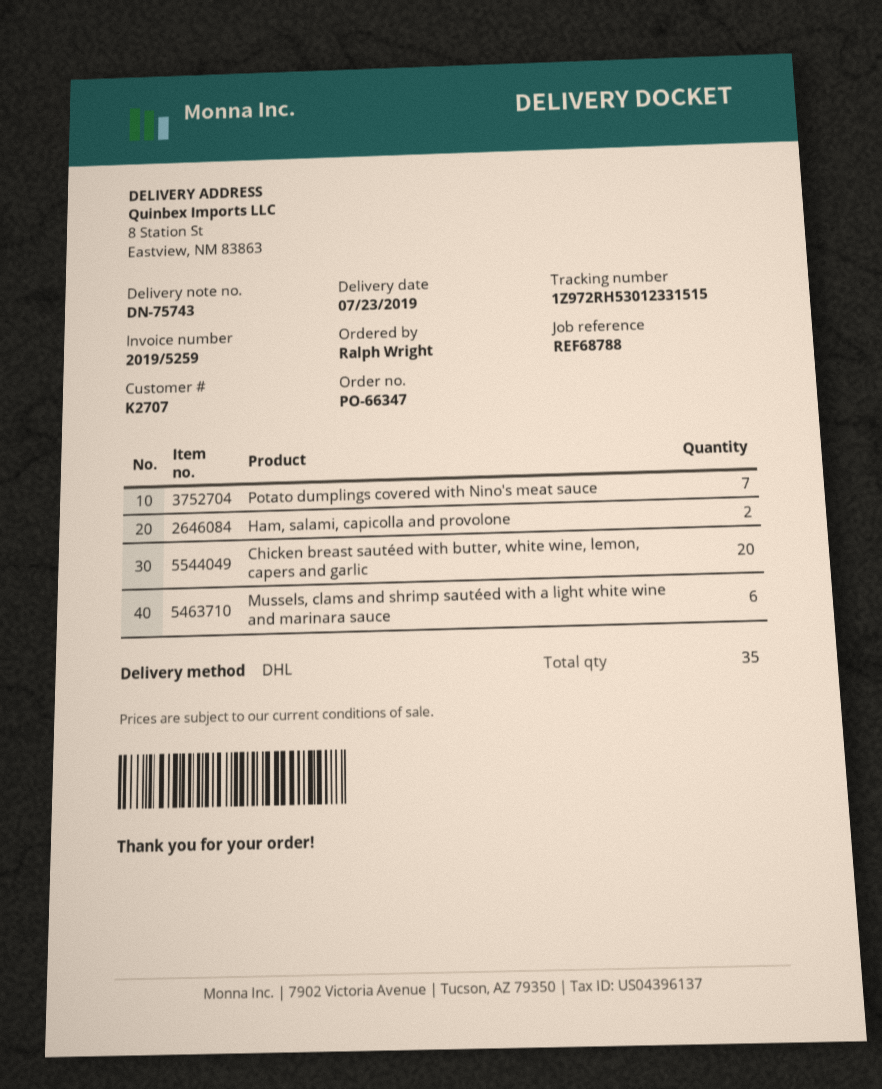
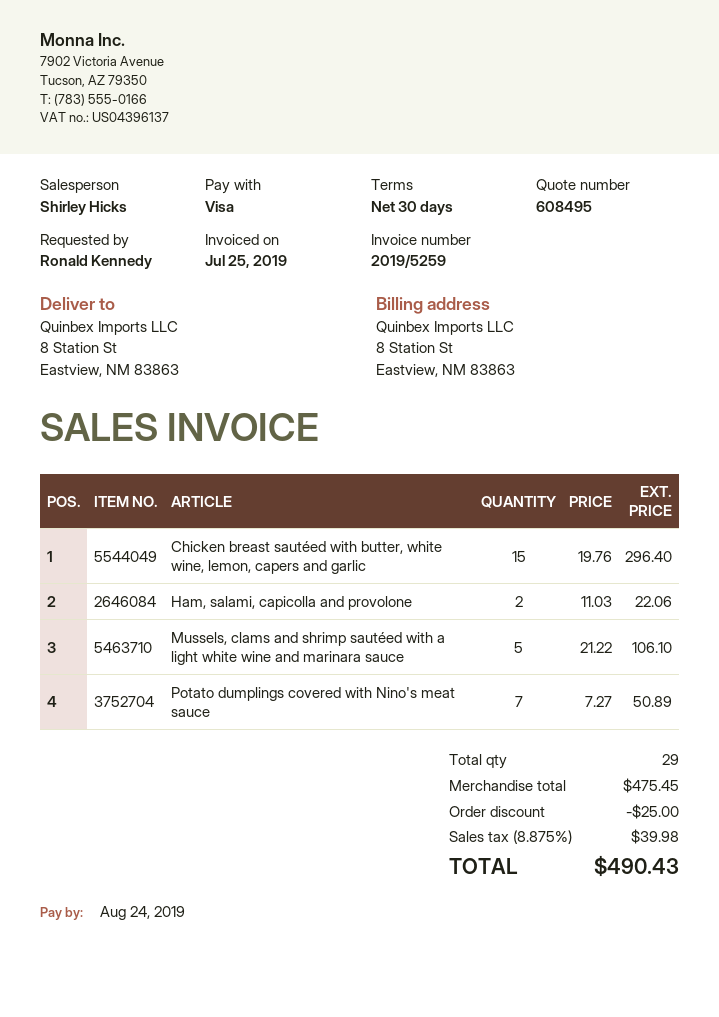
ordered by: Ralph Wright -> Ronald Kennedy
Chicken breast sautéed with butter, white wine, lemon, capers and garlic: 20 -> 15
Mussels, clams and shrimp sautéed with a light white wine and marinara sauce: 6 -> 5
total quantity: 35 -> 29

